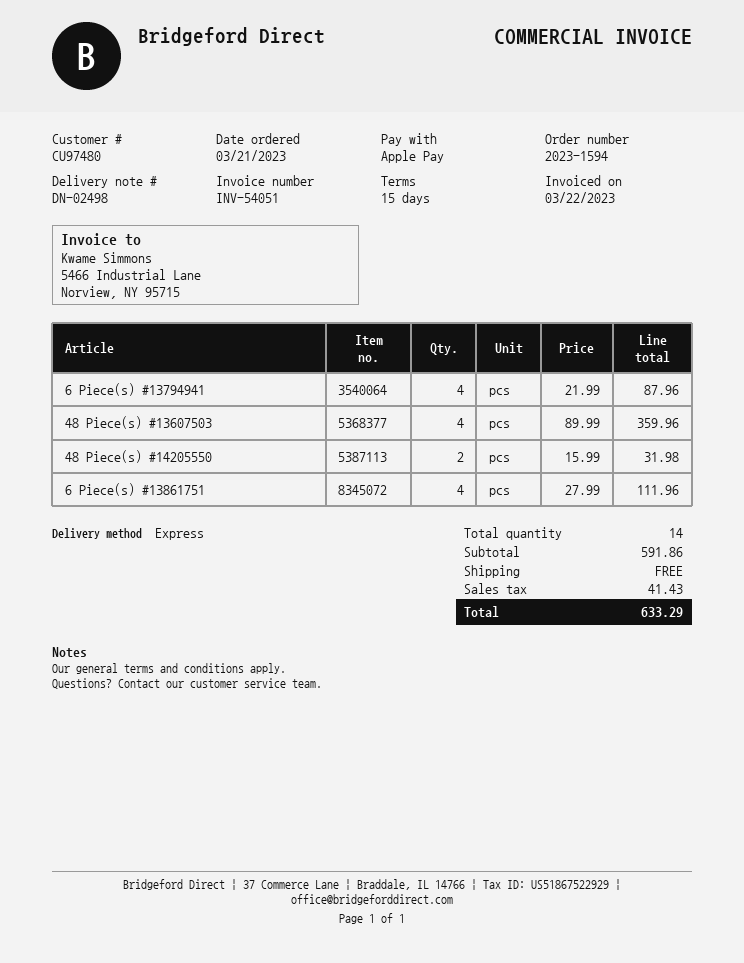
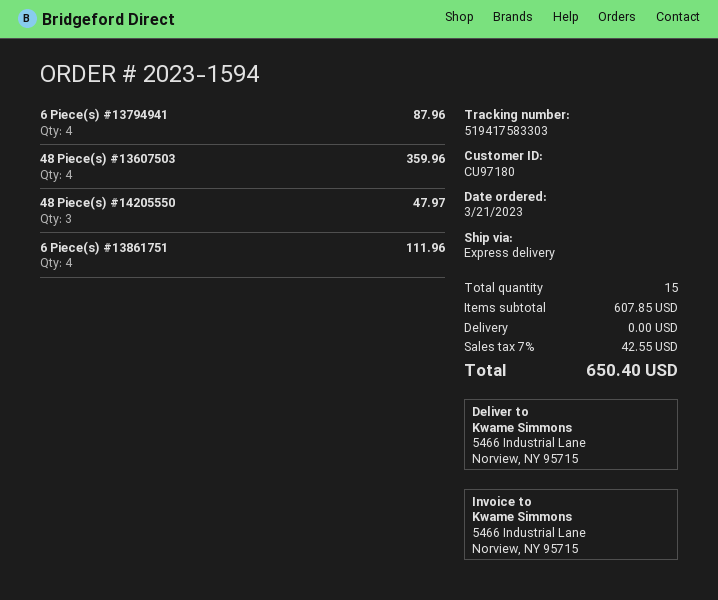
customer number: CU97480 -> CU97180
48 Piece(s) #14205550: 2 for 31.98 -> 3 for 47.97
total quantity: 14 -> 15
subtotal: 591.86 -> 607.85
tax: 41.43 -> 42.55
total: 633.29 -> 650.40

